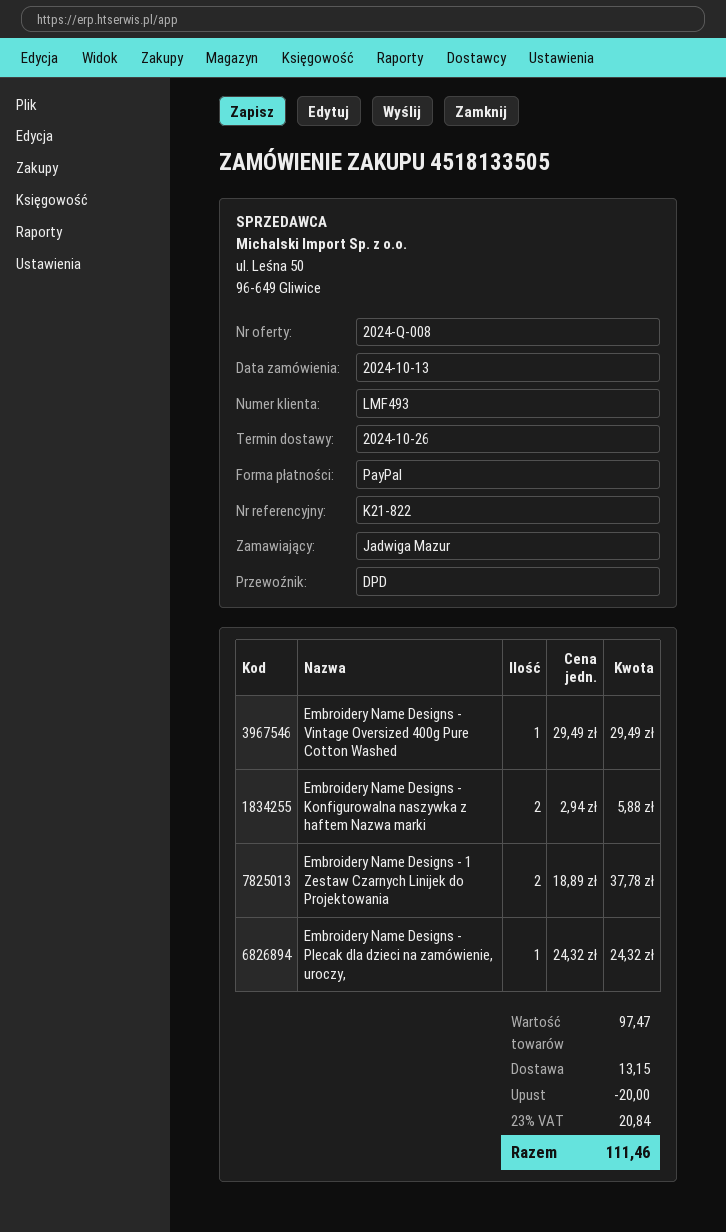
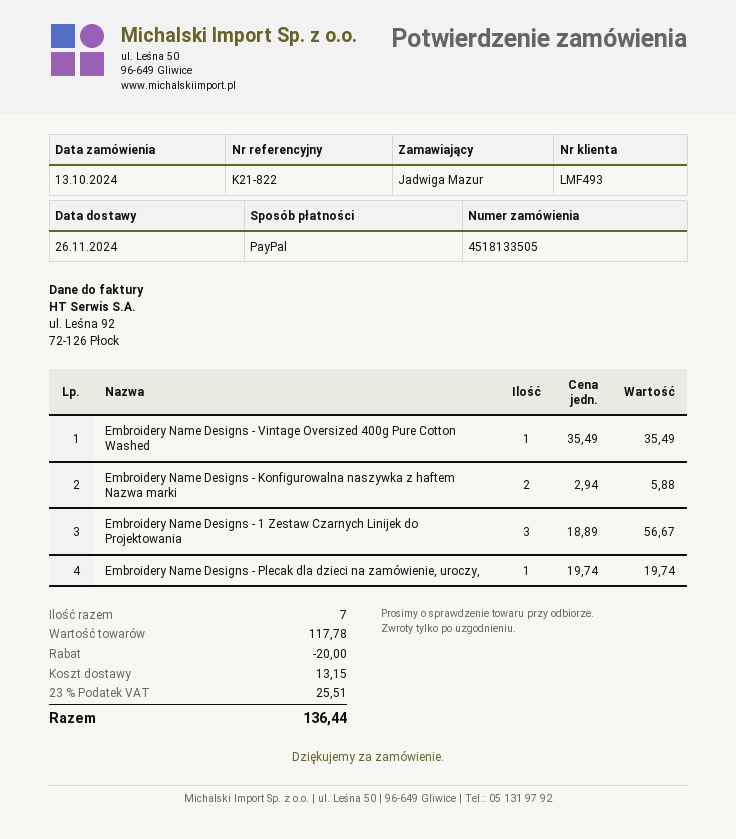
delivery date: 2024-10-26 -> 2024-11-26
Embroidery Name Designs - Vintage Oversized 400g Pure Cotton Washed: 1 x 29.49 = 29.49 -> 1 x 35.49 = 35.49
Embroidery Name Designs - 1 Zestaw Czarnych Linijek do Projektowania: 2 x 18.89 = 37.78 -> 3 x 18.89 = 56.67
Embroidery Name Designs - Plecak dla dzieci na zamówienie, uroczy,: 1 x 24.32 = 24.32 -> 1 x 19.74 = 19.74
subtotal: 97.47 -> 117.78
tax: 23% = 20.84 -> 23% = 25.51
total: 111.46 -> 136.44

